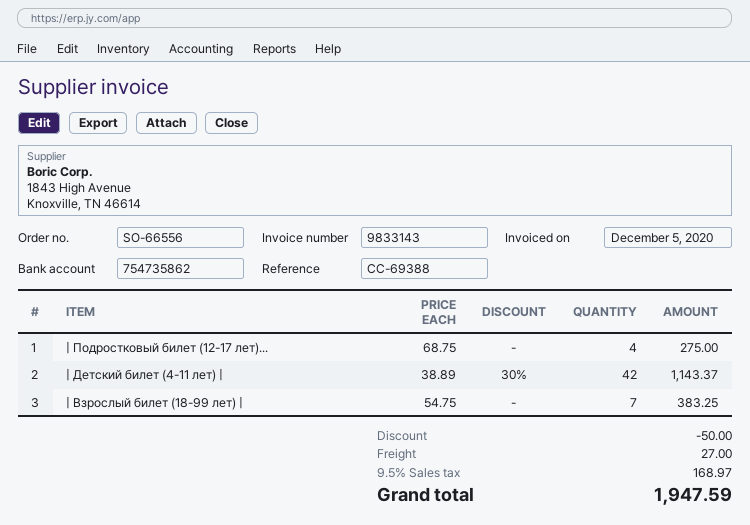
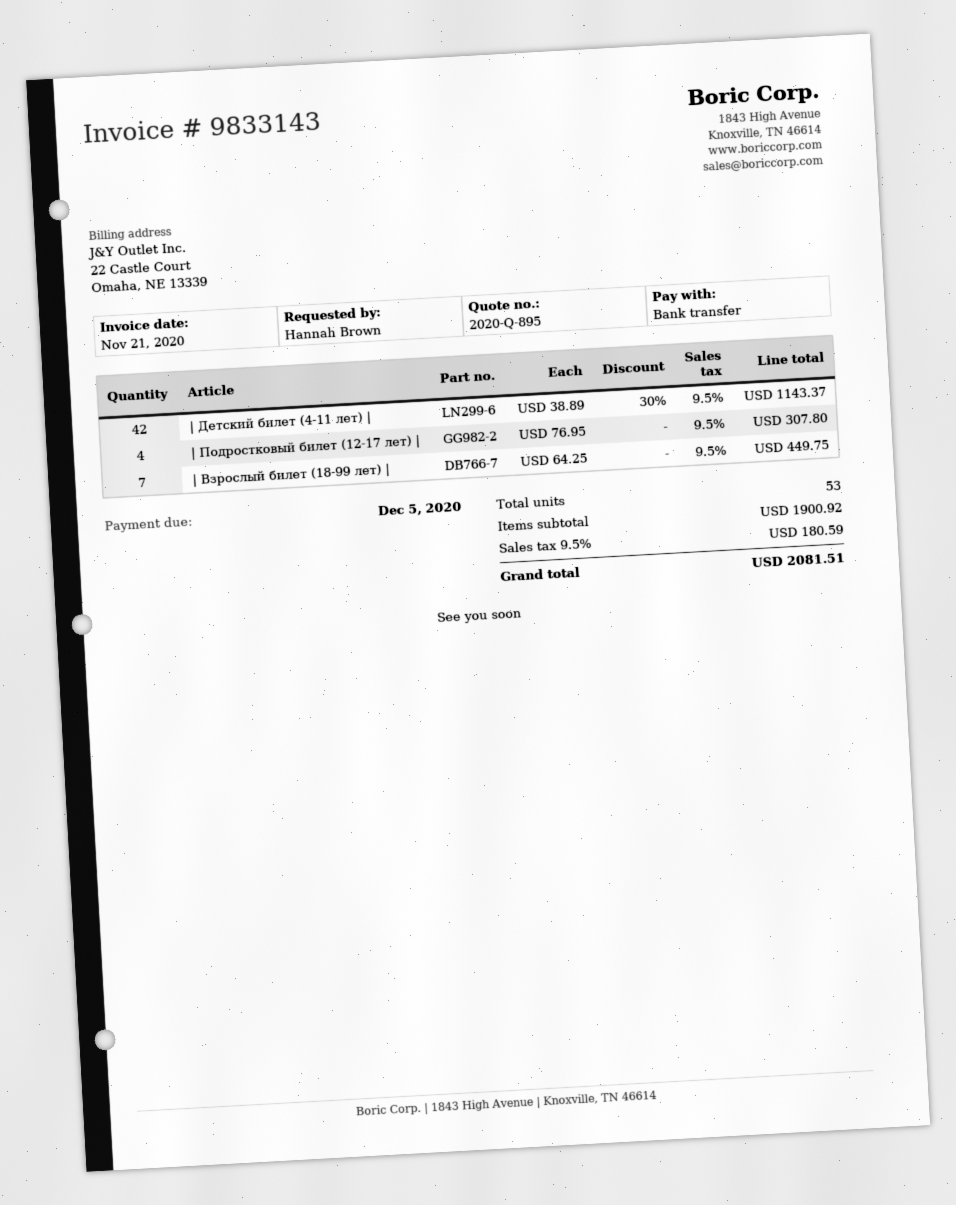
invoice date: 2020-12-05 -> 2020-11-21
| Подростковый билет (12-17 лет)...: 4 x 68.75 = 275.00 -> 4 x 76.95 = 307.80
| Взрослый билет (18-99 лет) |: 7 x 54.75 = 383.25 -> 7 x 64.25 = 449.75
discount: 50.00 -> none
shipping: 27.00 -> none
tax: 9.5% = 168.97 -> 9.5% = 180.59
total: 1947.59 -> 2081.51

